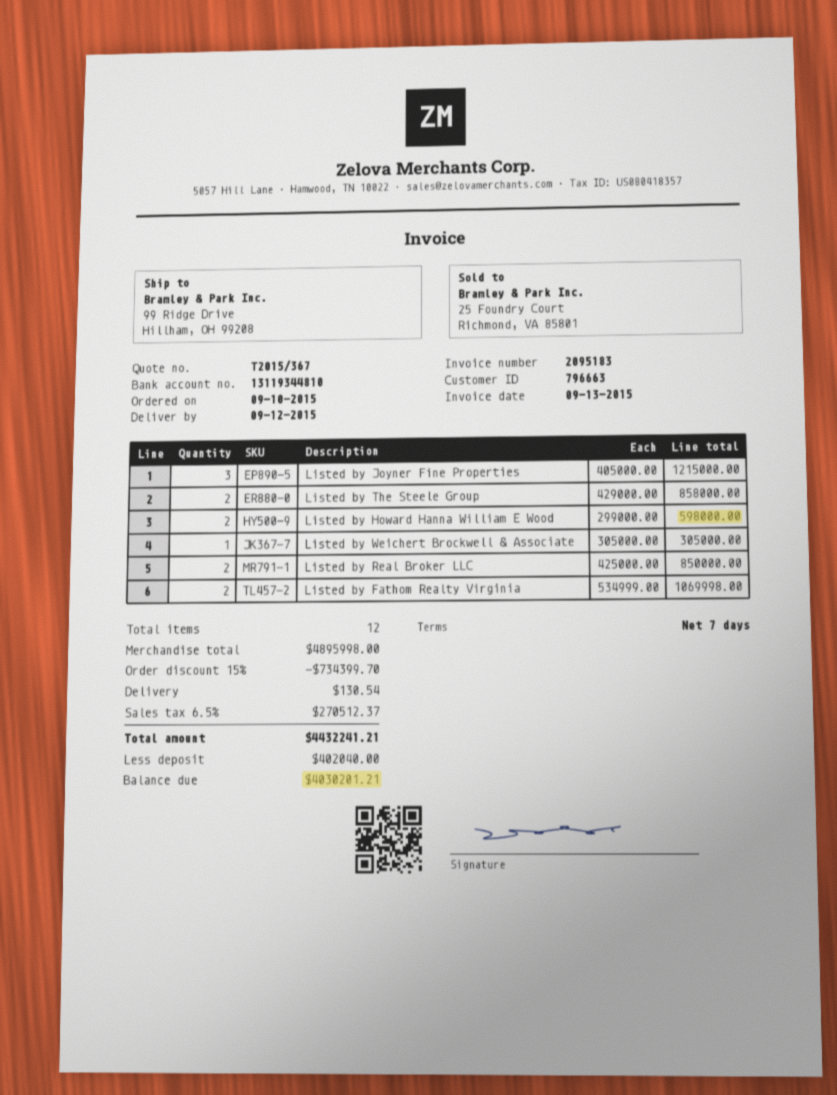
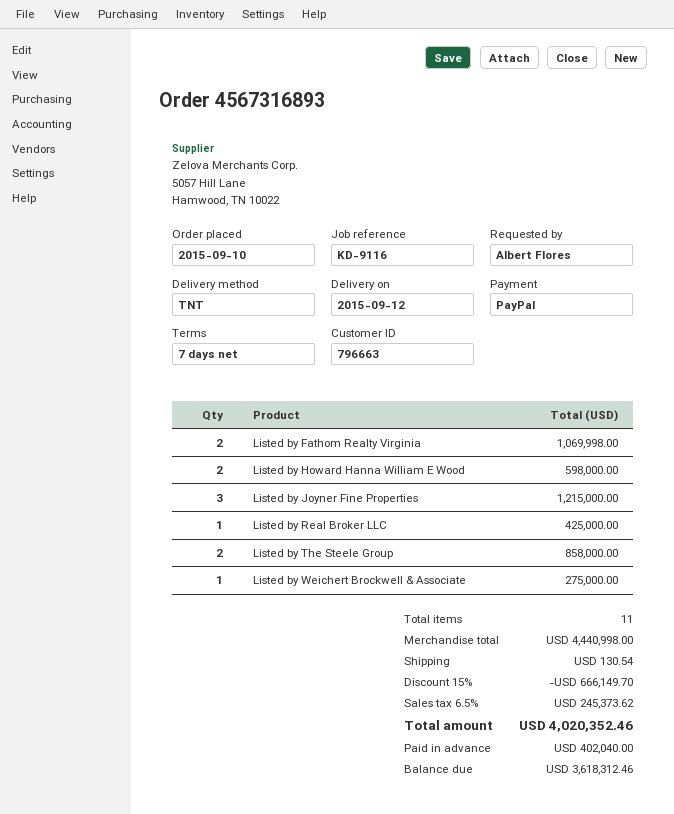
Listed by Weichert Brockwell & Associate: 1 for 305000.00 -> 1 for 275000.00
Listed by Real Broker LLC: 2 for 850000.00 -> 1 for 425000.00
total quantity: 12 -> 11
subtotal: 4895998.00 -> 4440998.00
discount: 15% = 734399.70 -> 15% = 666149.70
tax: 6.5% = 270512.37 -> 6.5% = 245373.62
total: 4432241.21 -> 4020352.46
balance: 4030201.21 -> 3618312.46

